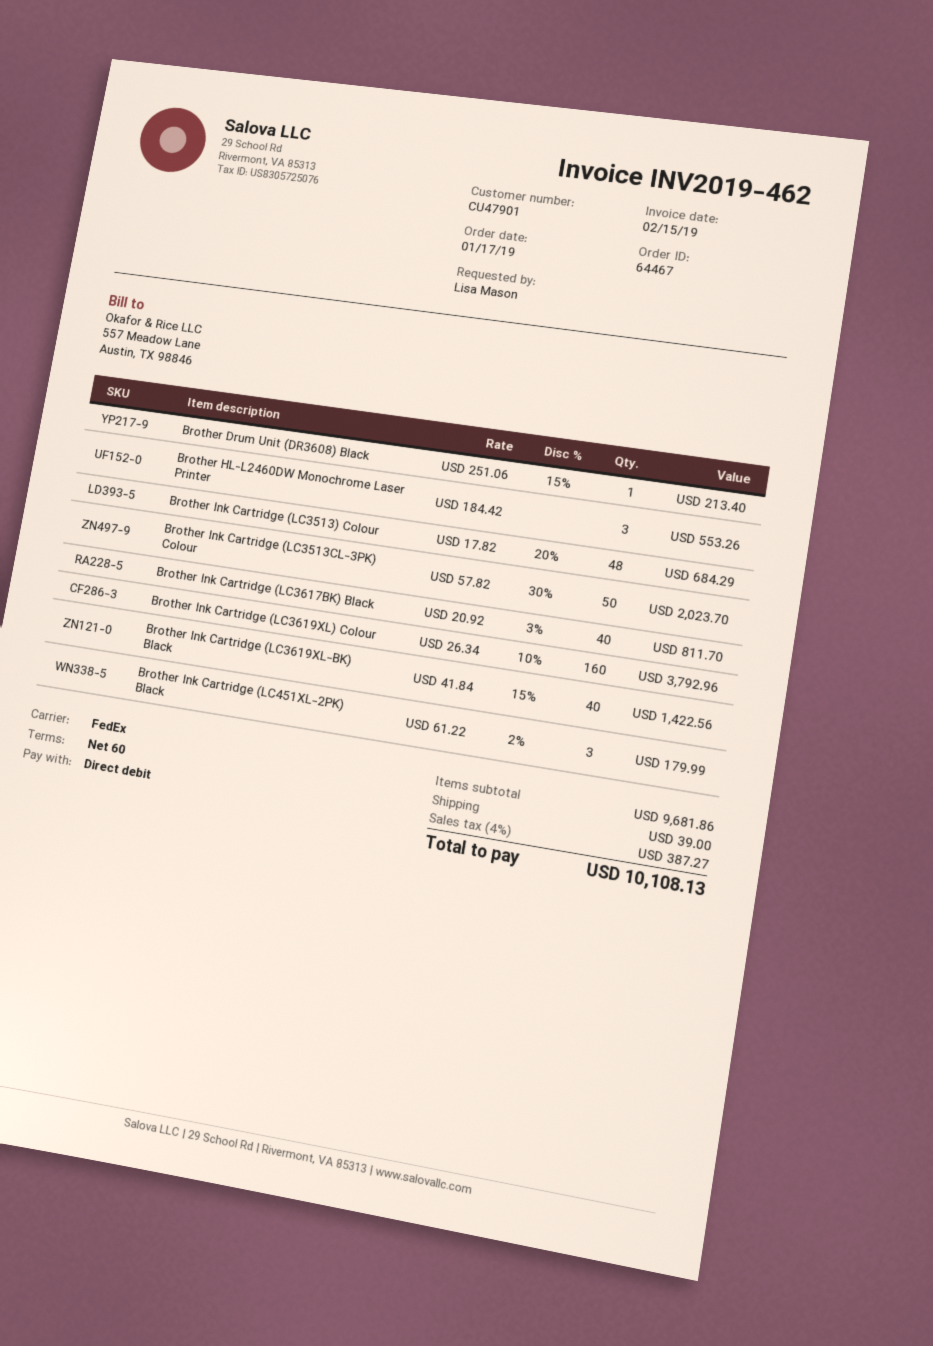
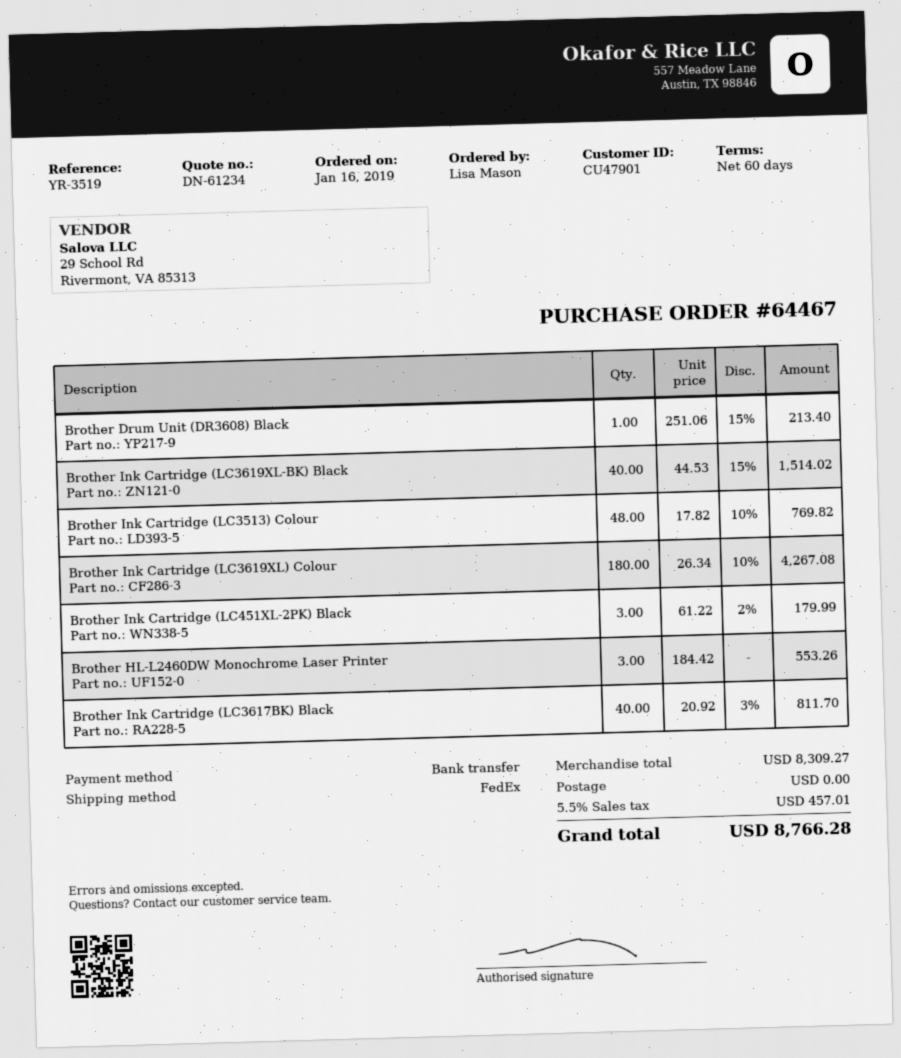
order date: 2019-01-17 -> 2019-01-16
payment method: direct debit -> bank transfer
Brother Ink Cartridge (LC3513) Colour: 48 x 17.82 - 20% = 684.29 -> 48 x 17.82 - 10% = 769.82
Brother Ink Cartridge (LC3513CL-3PK) Colour: 50 x 57.82 - 30% = 2023.70 -> none
Brother Ink Cartridge (LC3619XL) Colour: 160 x 26.34 - 10% = 3792.96 -> 180 x 26.34 - 10% = 4267.08
Brother Ink Cartridge (LC3619XL-BK) Black: 40 x 41.84 - 15% = 1422.56 -> 40 x 44.53 - 15% = 1514.02
subtotal: 9681.86 -> 8309.27
shipping: 39.00 -> 0.00
tax: 4% = 387.27 -> 5.5% = 457.01
total: 10108.13 -> 8766.28

